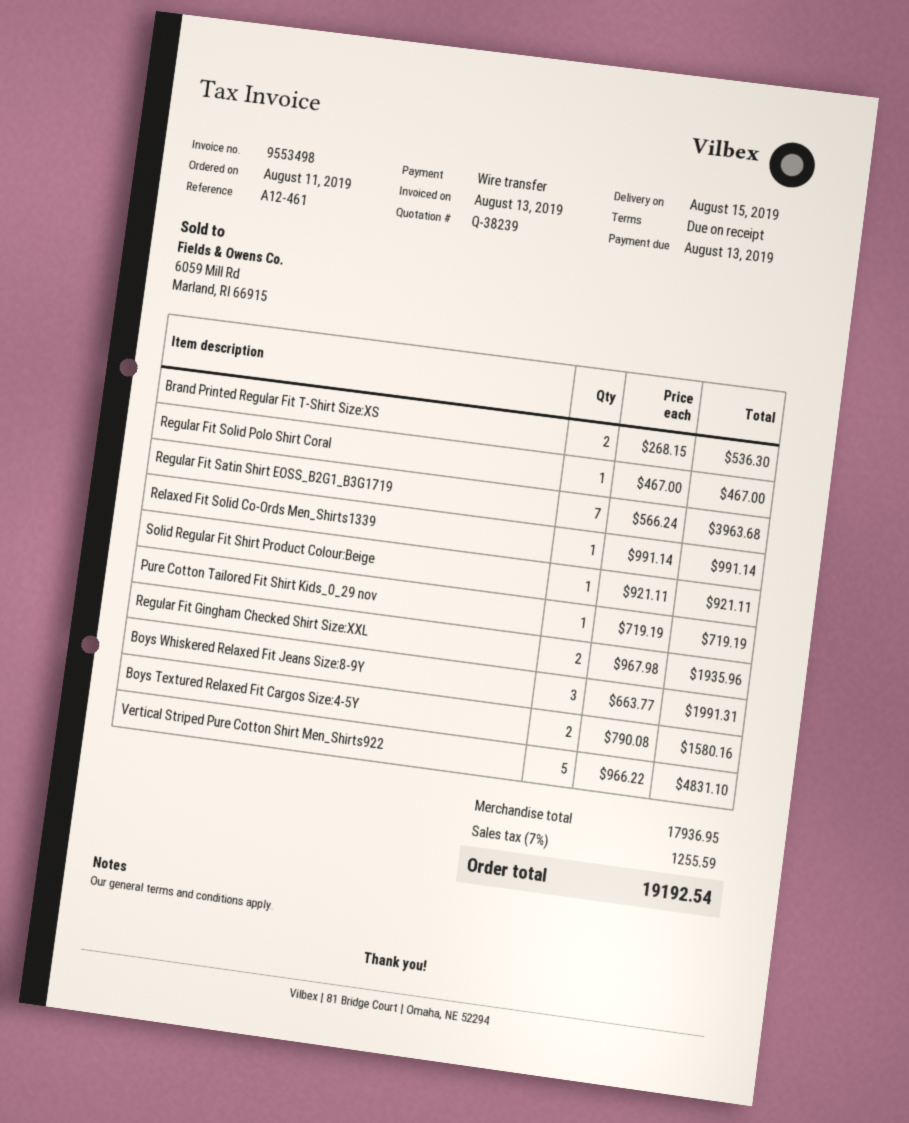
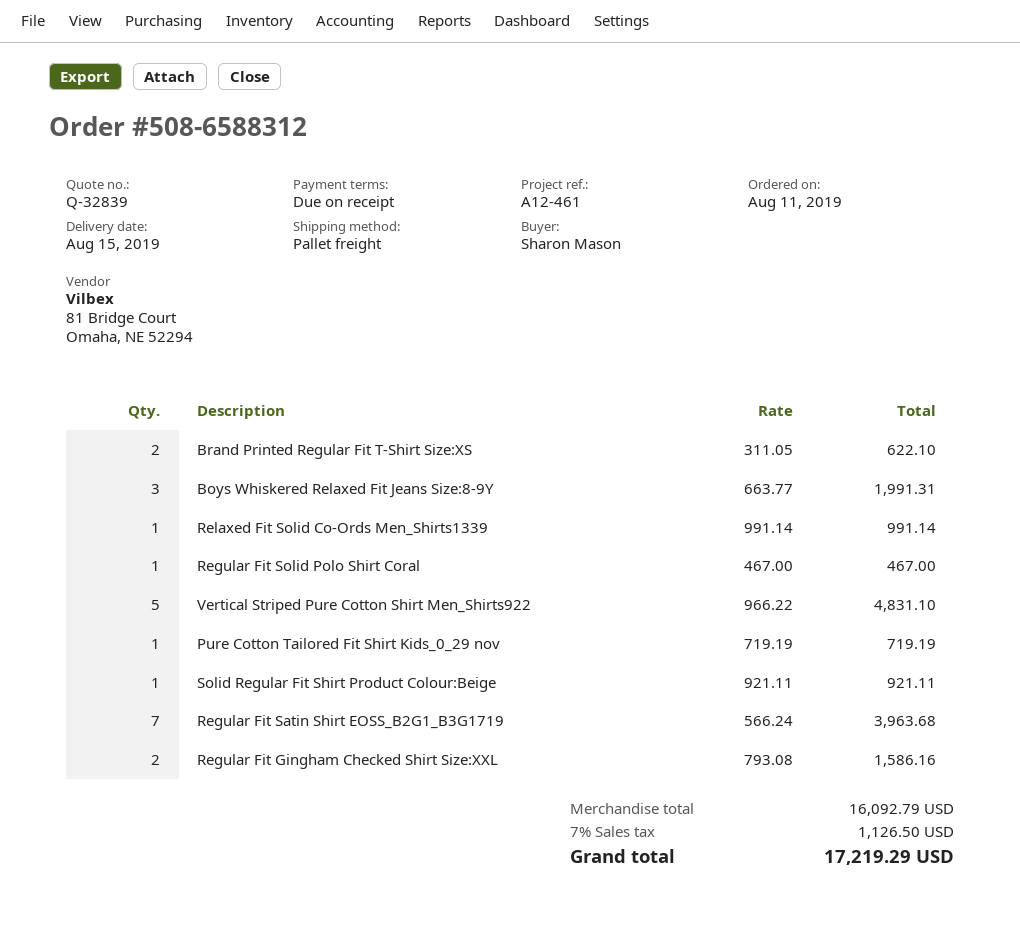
quote number: Q-38239 -> Q-32839
Brand Printed Regular Fit T-Shirt Size:XS: 2 x 268.15 = 536.30 -> 2 x 311.05 = 622.10
Regular Fit Gingham Checked Shirt Size:XXL: 2 x 967.98 = 1935.96 -> 2 x 793.08 = 1586.16
Boys Textured Relaxed Fit Cargos Size:4-5Y: 2 x 790.08 = 1580.16 -> none
subtotal: 17936.95 -> 16092.79
tax: 7% = 1255.59 -> 7% = 1126.50
total: 19192.54 -> 17219.29

